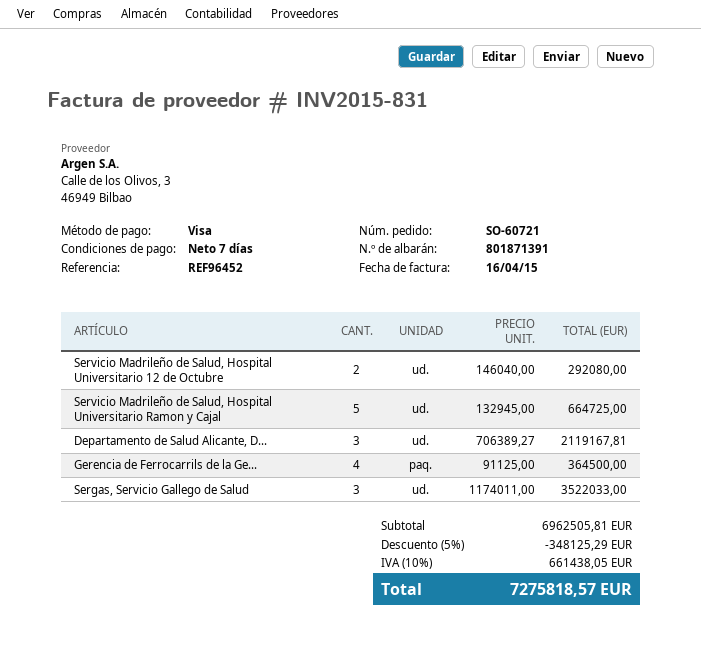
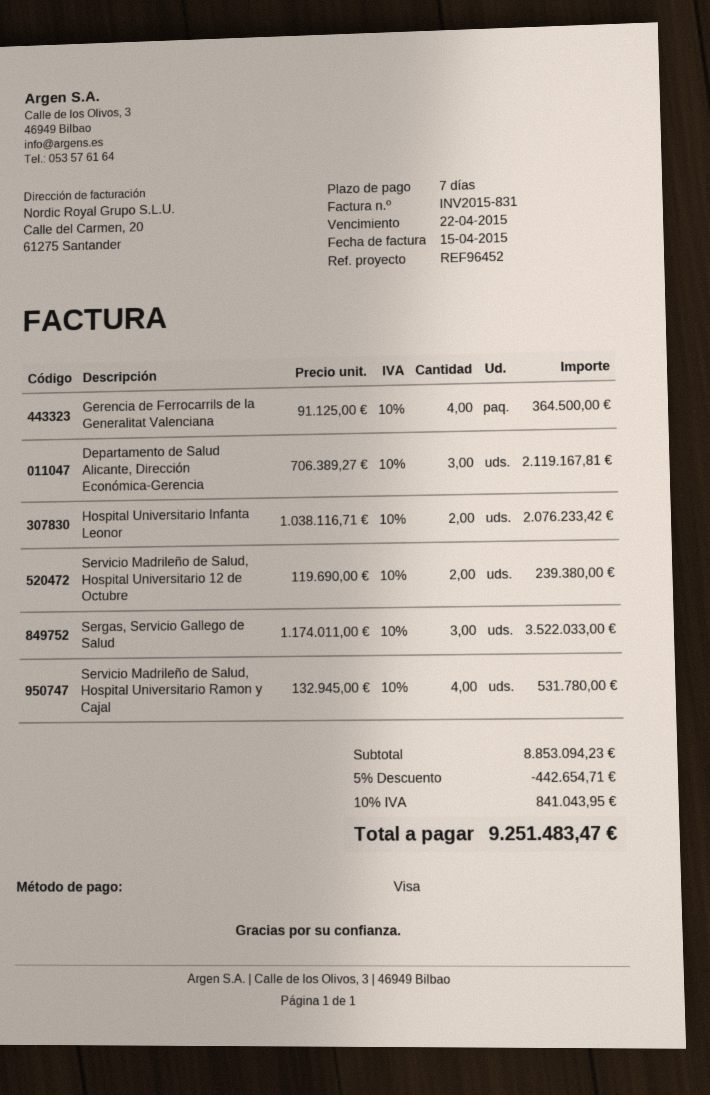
invoice date: 2015-04-16 -> 2015-04-15
Servicio Madrileño de Salud, Hospital Universitario 12 de Octubre: 2 x 146040.00 = 292080.00 -> 2 x 119690.00 = 239380.00
Servicio Madrileño de Salud, Hospital Universitario Ramon y Cajal: 5 x 132945.00 = 664725.00 -> 4 x 132945.00 = 531780.00
Hospital Universitario Infanta Leonor: none -> 2 x 1038116.71 = 2076233.42
subtotal: 6962505.81 -> 8853094.23
discount: 5% = 348125.29 -> 5% = 442654.71
tax: 10% = 661438.05 -> 10% = 841043.95
total: 7275818.57 -> 9251483.47

